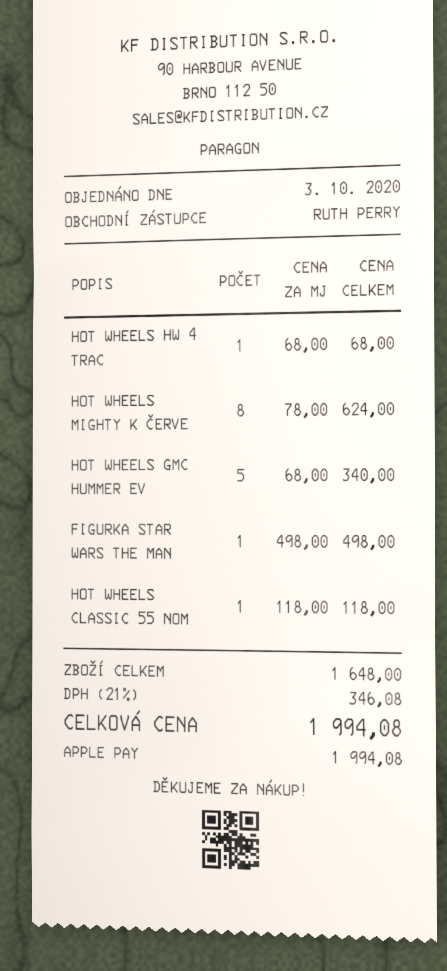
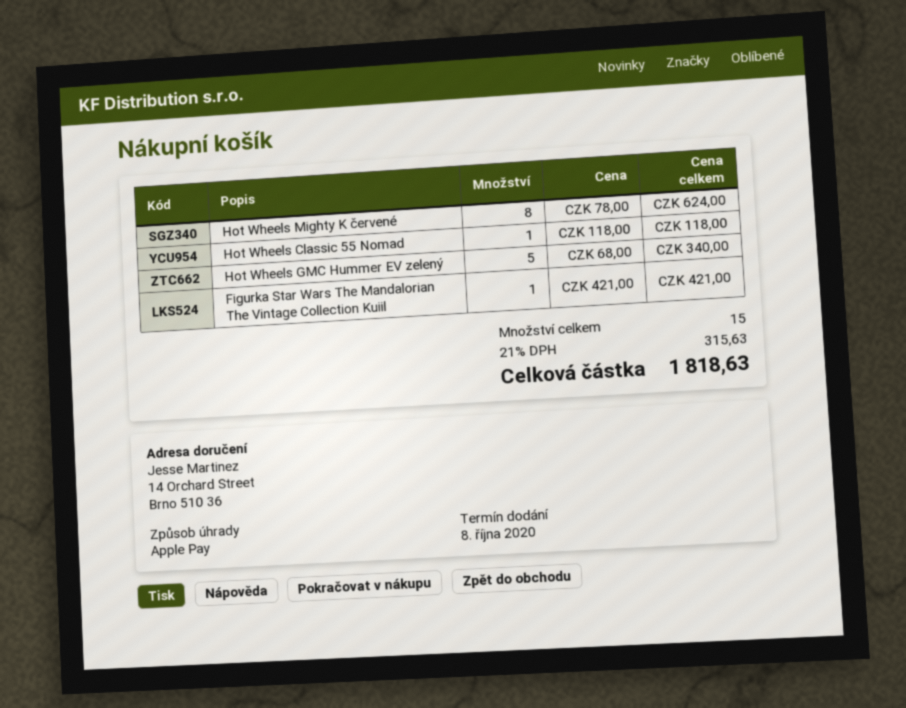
HOT WHEELS HW 4 TRAC: 1 x 68.00 = 68.00 -> none
FIGURKA STAR WARS THE MAN: 1 x 498.00 = 498.00 -> 1 x 421.00 = 421.00
tax: 21% = 346.08 -> 21% = 315.63
total: 1994.08 -> 1818.63

